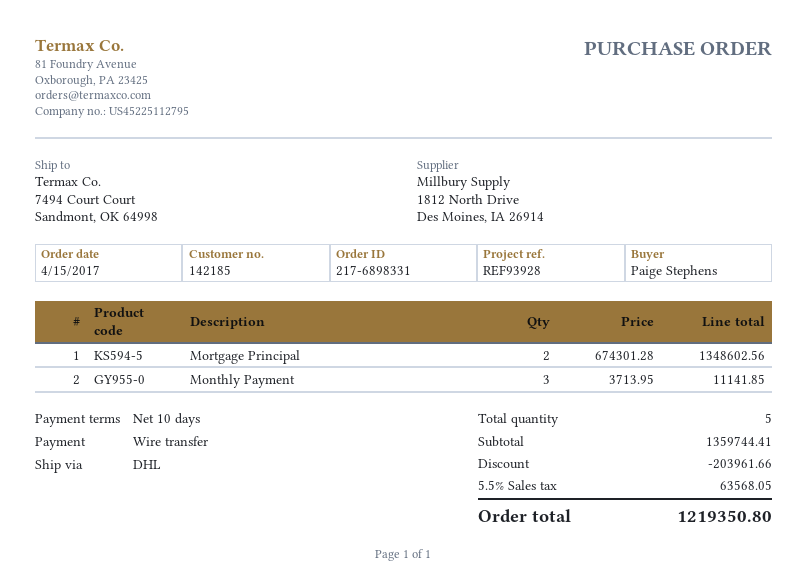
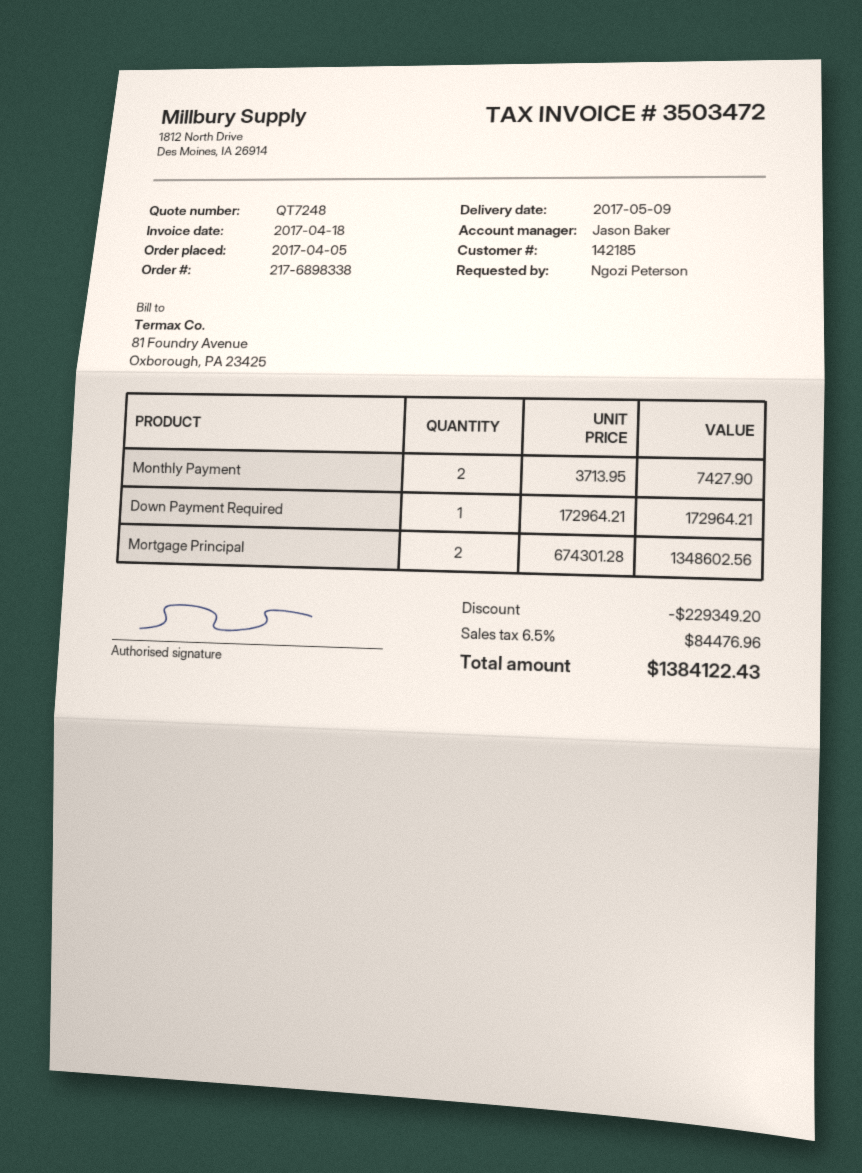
order number: 217-6898331 -> 217-6898338
order date: 2017-04-15 -> 2017-04-05
ordered by: Paige Stephens -> Ngozi Peterson
Monthly Payment: 3 x 3713.95 = 11141.85 -> 2 x 3713.95 = 7427.90
Down Payment Required: none -> 1 x 172964.21 = 172964.21
discount: 203961.66 -> 229349.20
tax: 5.5% = 63568.05 -> 6.5% = 84476.96
total: 1219350.80 -> 1384122.43

